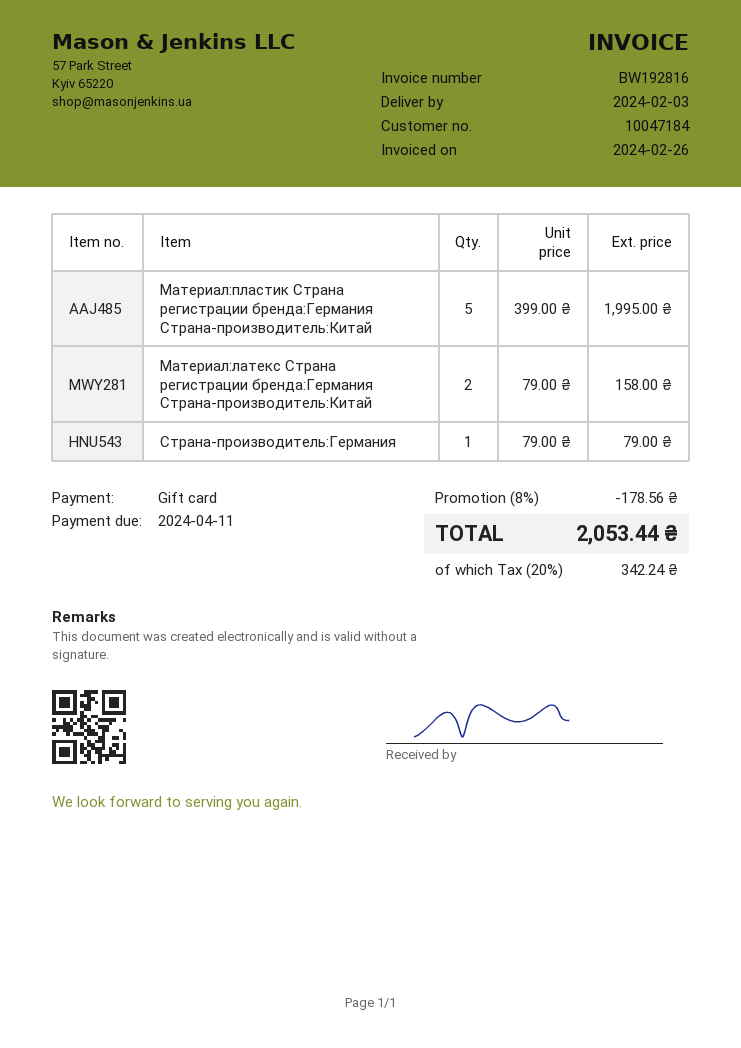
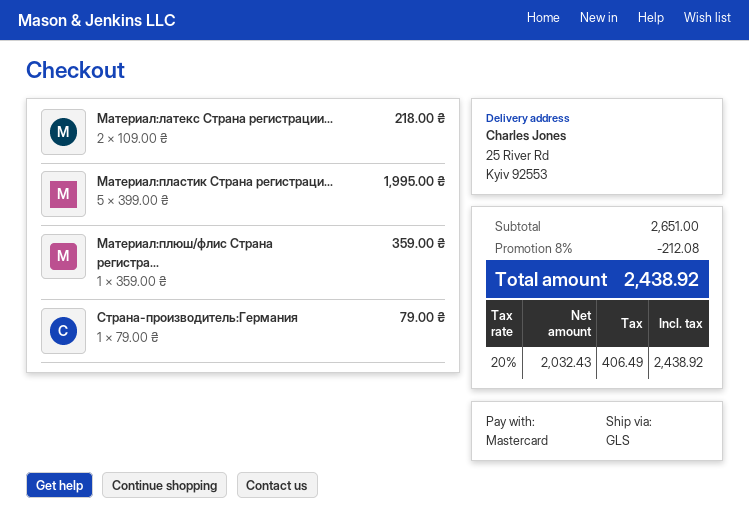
payment method: gift card -> Mastercard
Материал:латекс Страна регистрации бренда:Германия Страна-производитель:Китай: 2 x 79.00 = 158.00 -> 2 x 109.00 = 218.00
Материал:плюш/флис Страна регистра...: none -> 1 x 359.00 = 359.00
discount: 8% = 178.56 -> 8% = 212.08
tax: 20% = 342.24 -> 20% = 406.49
total: 2053.44 -> 2438.92

